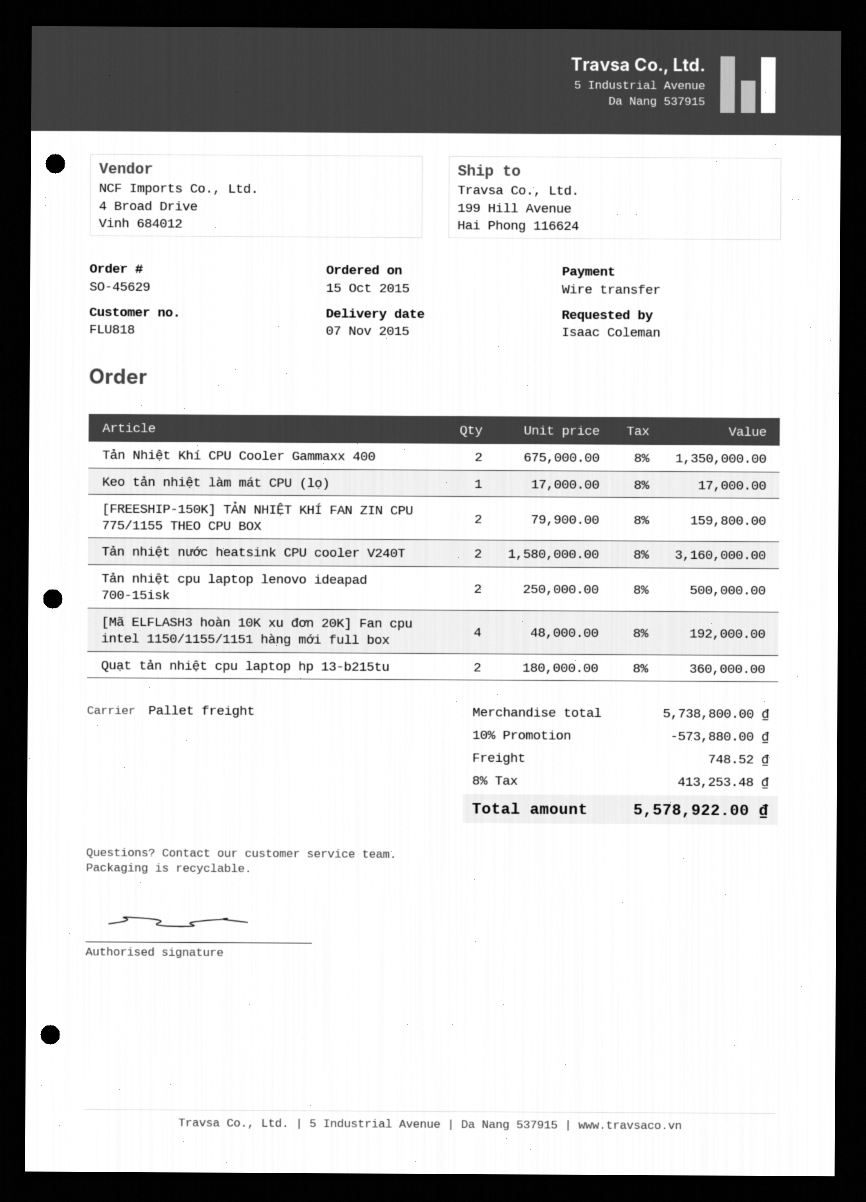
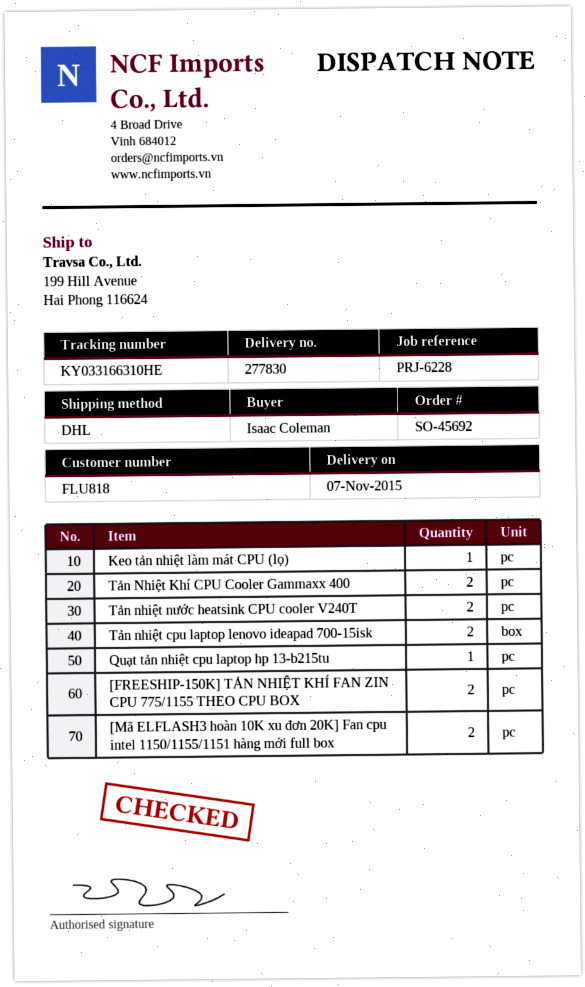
order number: SO-45629 -> SO-45692
shipping method: pallet freight -> DHL
[Mã ELFLASH3 hoàn 10K xu đơn 20K] Fan cpu intel 1150/1155/1151 hàng mới full box: 4 -> 2
Quạt tản nhiệt cpu laptop hp 13-b215tu: 2 -> 1

